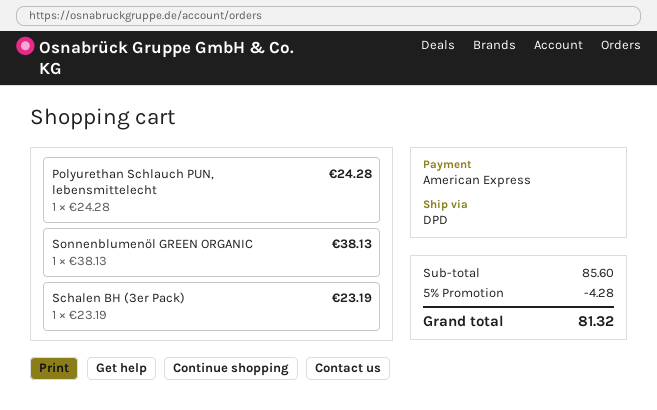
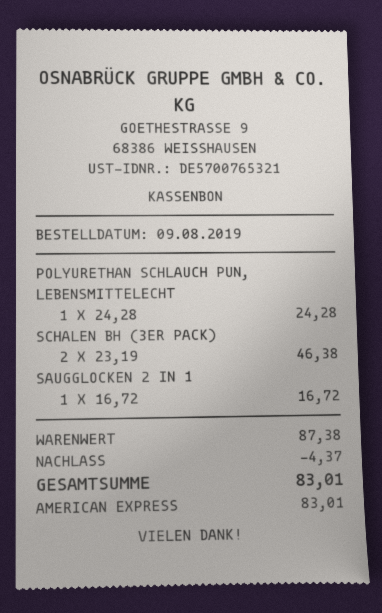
Sonnenblumenöl GREEN ORGANIC: 1 x 38.13 = 38.13 -> none
Schalen BH (3er Pack): 1 x 23.19 = 23.19 -> 2 x 23.19 = 46.38
SAUGGLOCKEN 2 IN 1: none -> 1 x 16.72 = 16.72
subtotal: 85.60 -> 87.38
discount: 4.28 -> 4.37
total: 81.32 -> 83.01

